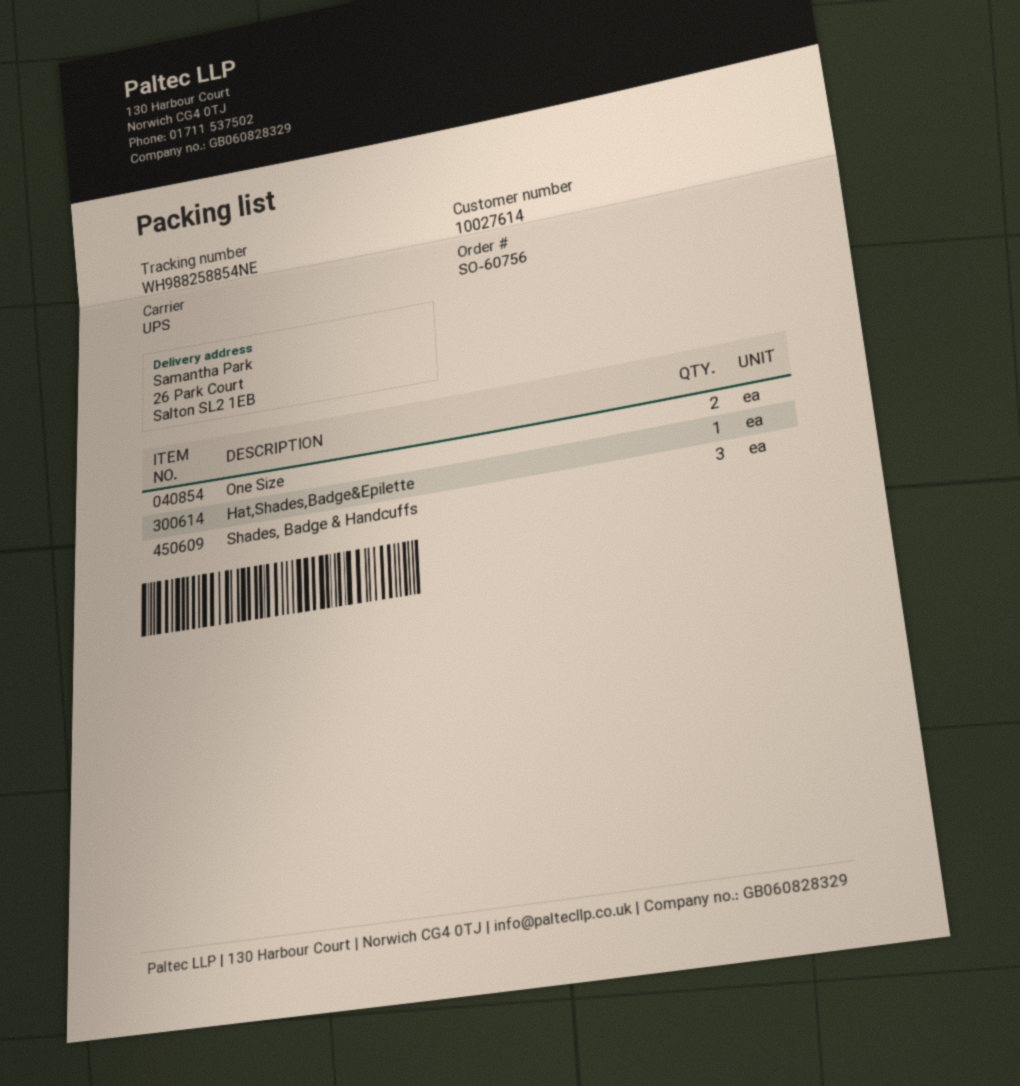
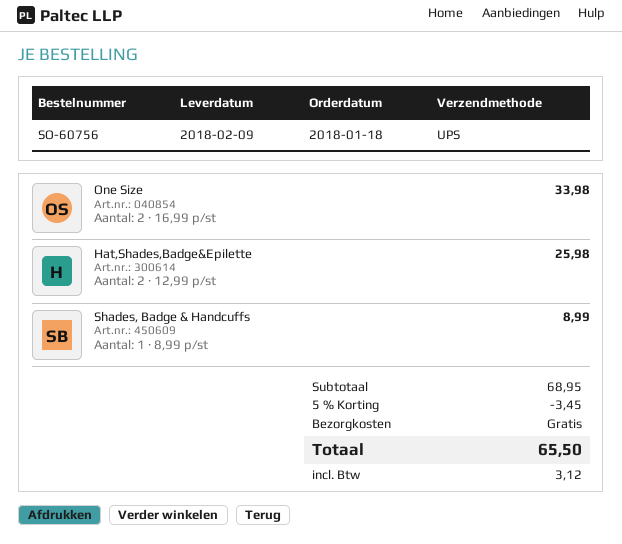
Hat,Shades,Badge&Epilette: 1 -> 2
Shades, Badge & Handcuffs: 3 -> 1

